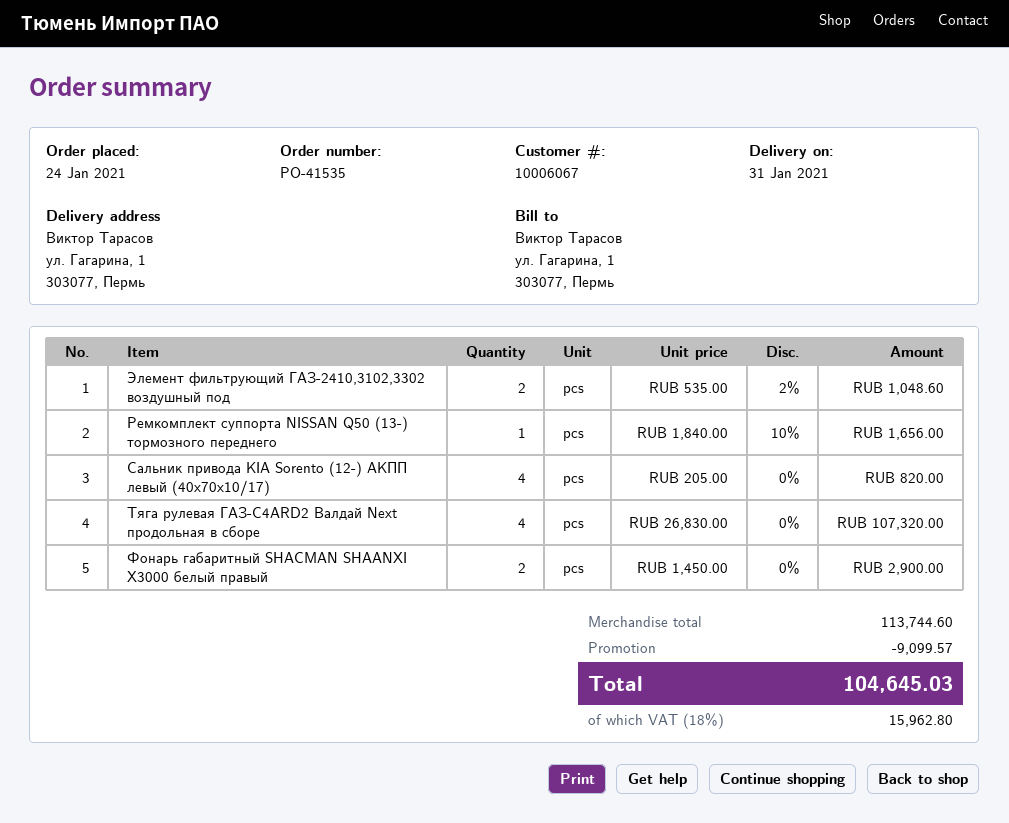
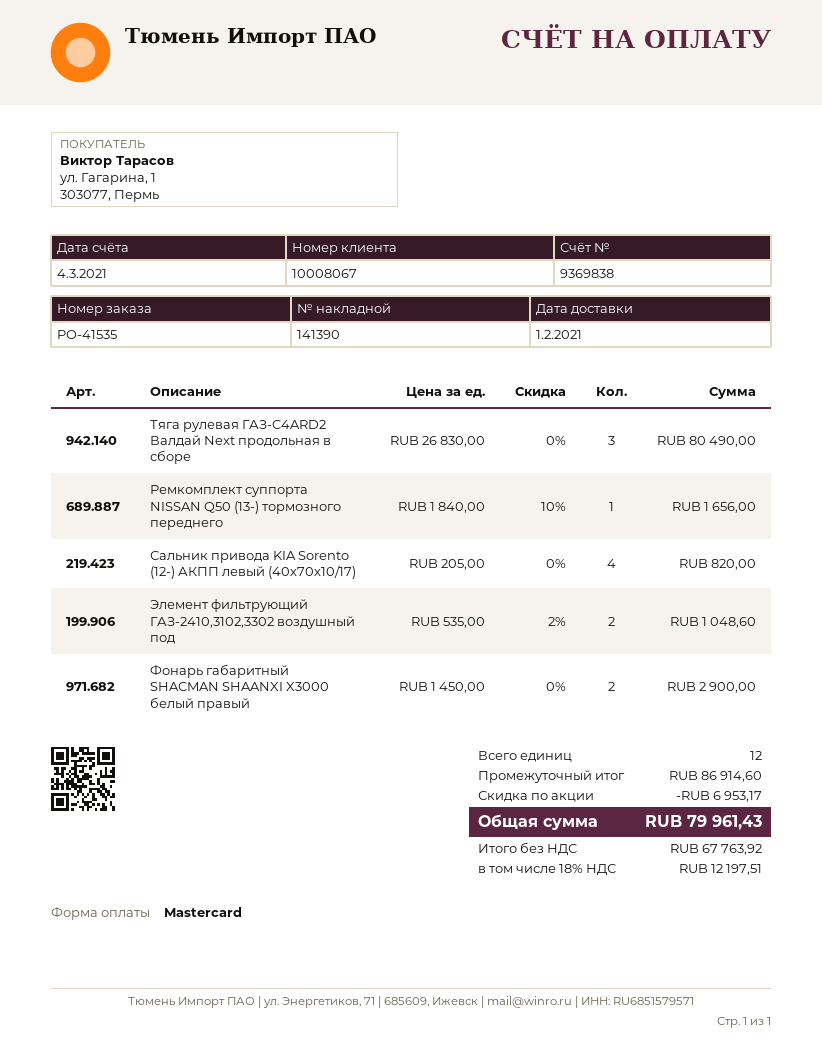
delivery date: 2021-01-31 -> 2021-02-01
customer number: 10006067 -> 10008067
Тяга рулевая ГАЗ-C4ARD2 Валдай Next продольная в сборе: 4 x 26830.00 = 107320.00 -> 3 x 26830.00 = 80490.00
subtotal: 113744.60 -> 86914.60
discount: 9099.57 -> 6953.17
tax: 18% = 15962.80 -> 18% = 12197.51
total: 104645.03 -> 79961.43

